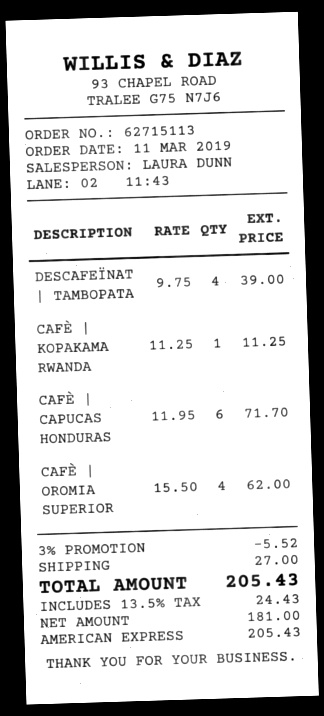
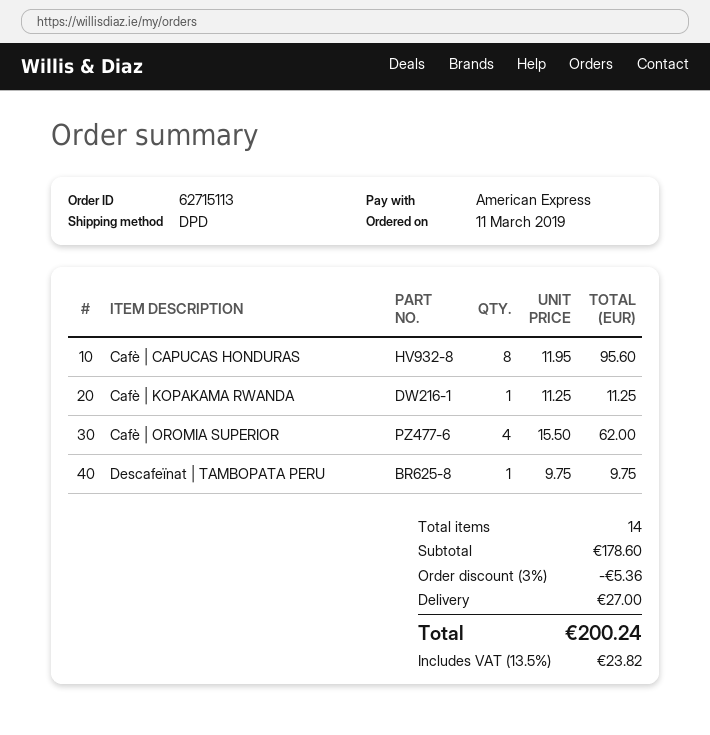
DESCAFEÏNAT | TAMBOPATA: 4 x 9.75 = 39.00 -> 1 x 9.75 = 9.75
CAFÈ | CAPUCAS HONDURAS: 6 x 11.95 = 71.70 -> 8 x 11.95 = 95.60
discount: 3% = 5.52 -> 3% = 5.36
tax: 13.5% = 24.43 -> 13.5% = 23.82
total: 205.43 -> 200.24

